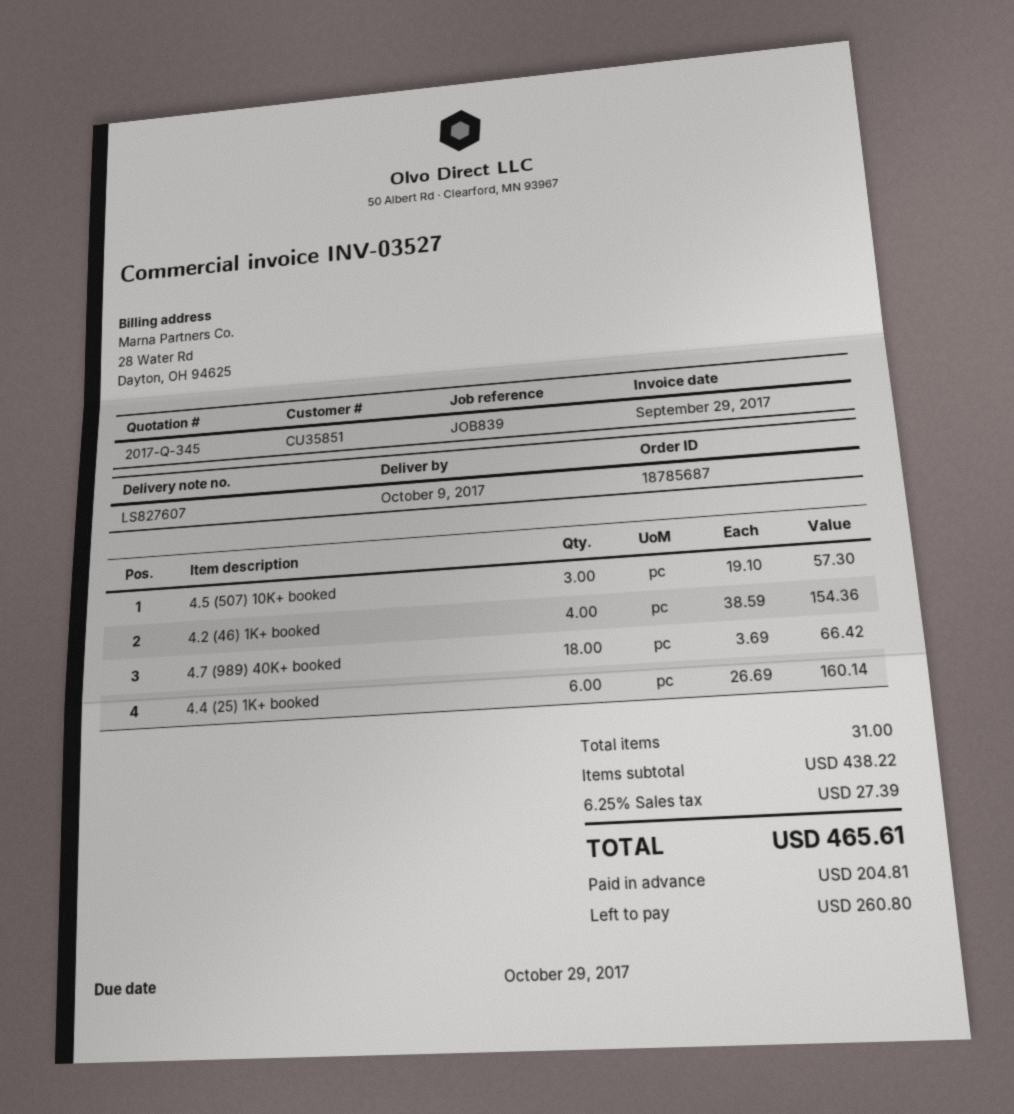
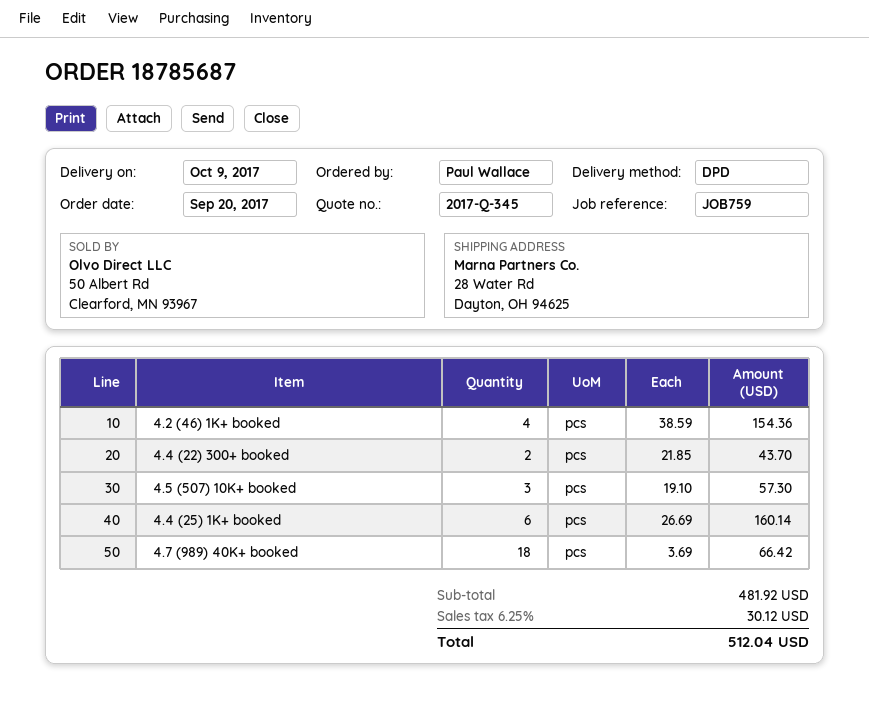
reference: JOB839 -> JOB759
4.4 (22) 300+ booked: none -> 2 x 21.85 = 43.70
subtotal: 438.22 -> 481.92
tax: 6.25% = 27.39 -> 6.25% = 30.12
total: 465.61 -> 512.04

